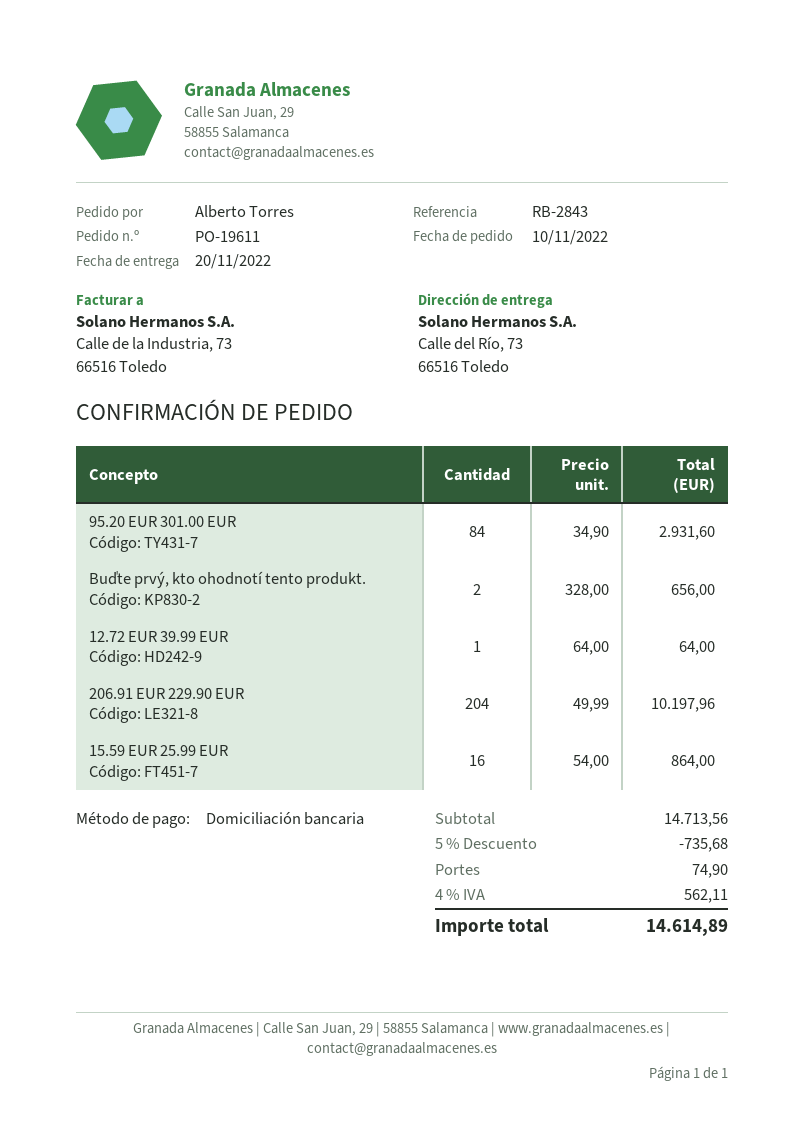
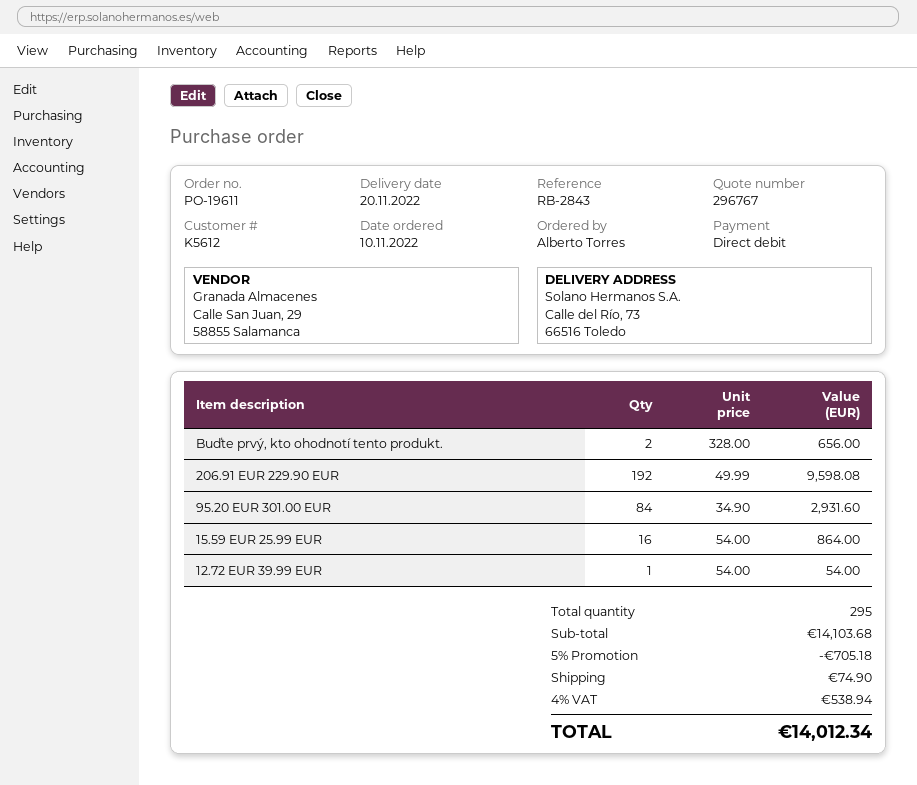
12.72 EUR 39.99 EUR: 1 x 64.00 = 64.00 -> 1 x 54.00 = 54.00
206.91 EUR 229.90 EUR: 204 x 49.99 = 10197.96 -> 192 x 49.99 = 9598.08
subtotal: 14713.56 -> 14103.68
discount: 5% = 735.68 -> 5% = 705.18
tax: 4% = 562.11 -> 4% = 538.94
total: 14614.89 -> 14012.34

